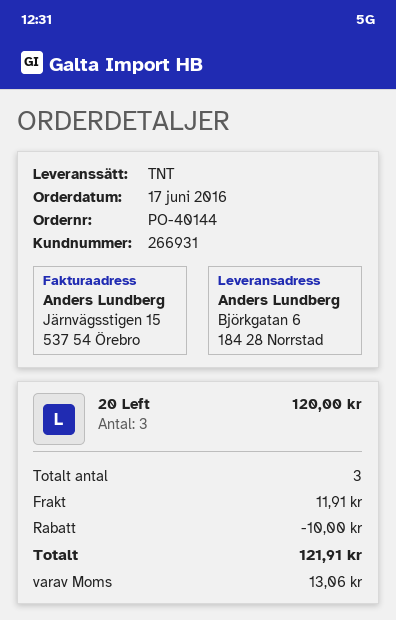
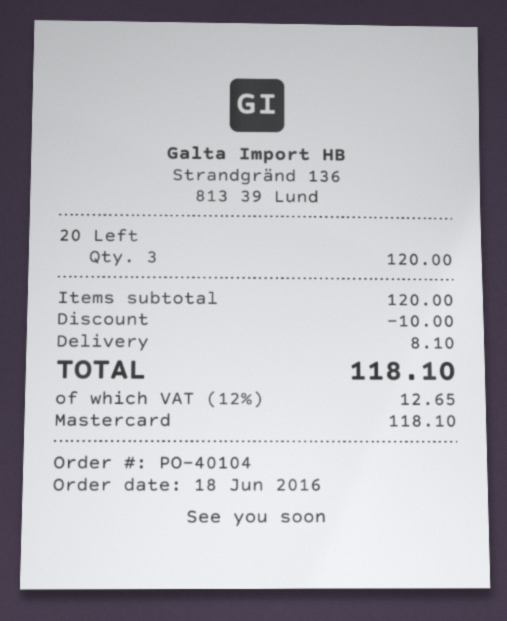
order number: PO-40144 -> PO-40104
order date: 2016-06-17 -> 2016-06-18
shipping: 11.91 -> 8.10
tax: 13.06 -> 12.65
total: 121.91 -> 118.10

